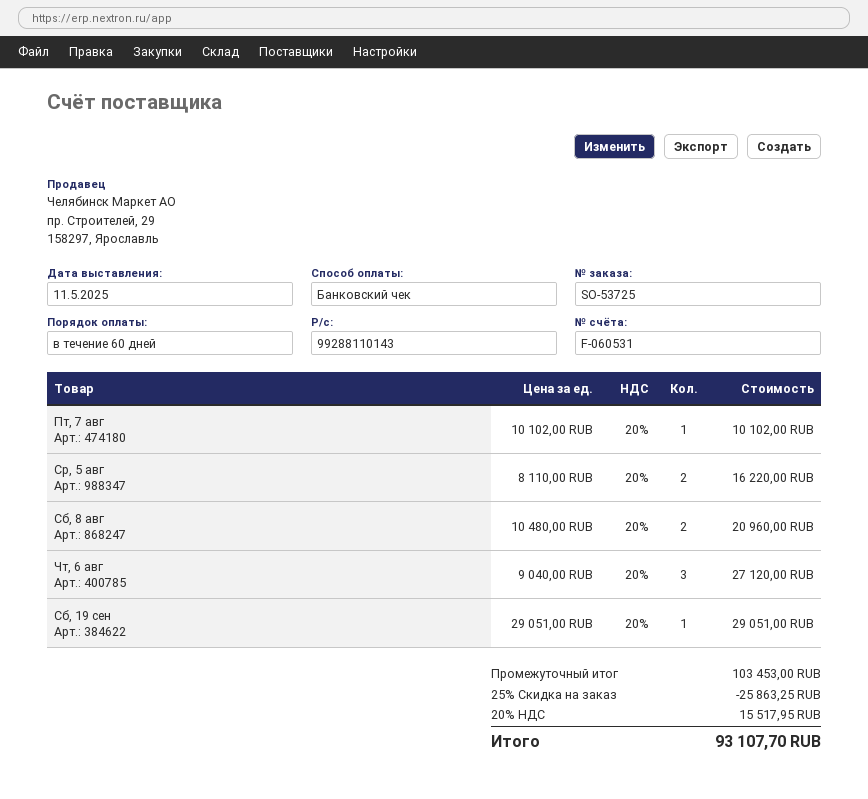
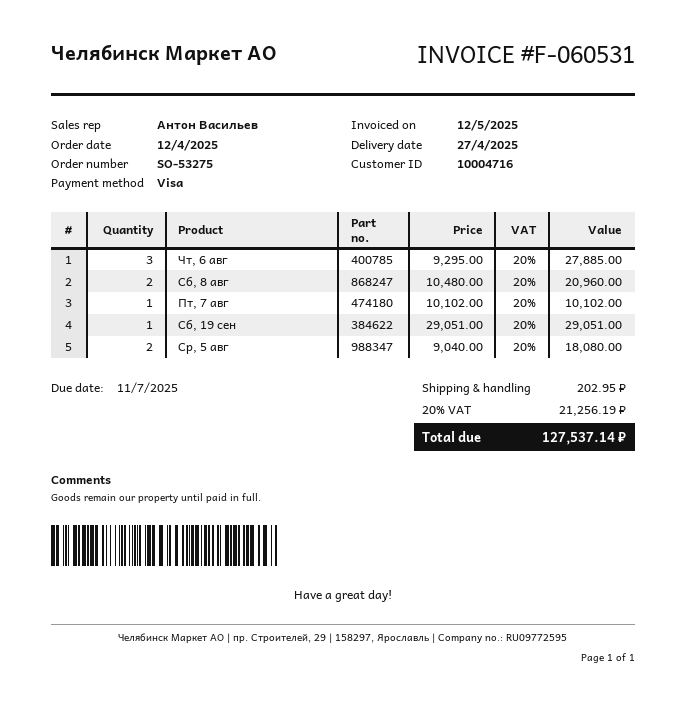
order number: SO-53725 -> SO-53275
invoice date: 2025-05-11 -> 2025-05-12
payment method: cheque -> Visa
Ср, 5 авг: 2 x 8110.00 = 16220.00 -> 2 x 9040.00 = 18080.00
Чт, 6 авг: 3 x 9040.00 = 27120.00 -> 3 x 9295.00 = 27885.00
discount: 25% = 25863.25 -> none
shipping: none -> 202.95
tax: 20% = 15517.95 -> 20% = 21256.19
total: 93107.70 -> 127537.14

